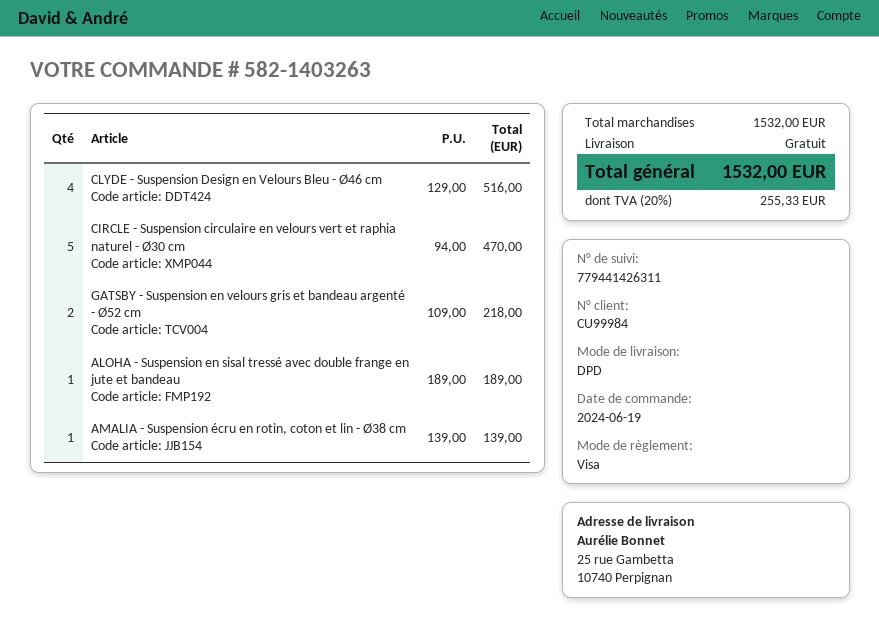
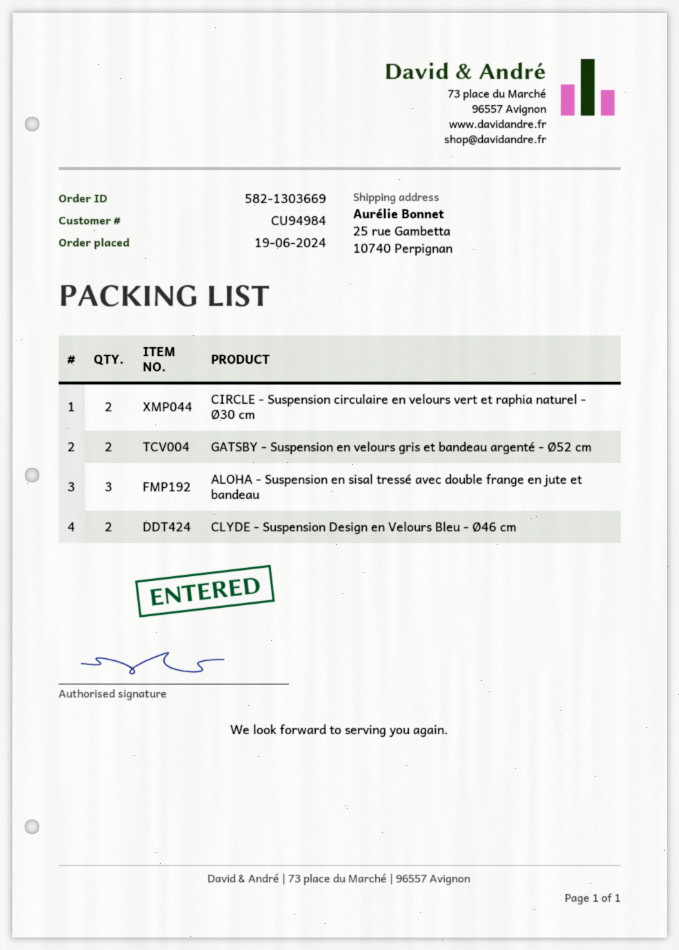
order number: 582-1403263 -> 582-1303669
customer number: CU99984 -> CU94984
CLYDE - Suspension Design en Velours Bleu - Ø46 cm: 4 -> 2
CIRCLE - Suspension circulaire en velours vert et raphia naturel - Ø30 cm: 5 -> 2
ALOHA - Suspension en sisal tressé avec double frange en jute et bandeau: 1 -> 3
AMALIA - Suspension écru en rotin, coton et lin - Ø38 cm: 1 -> none

